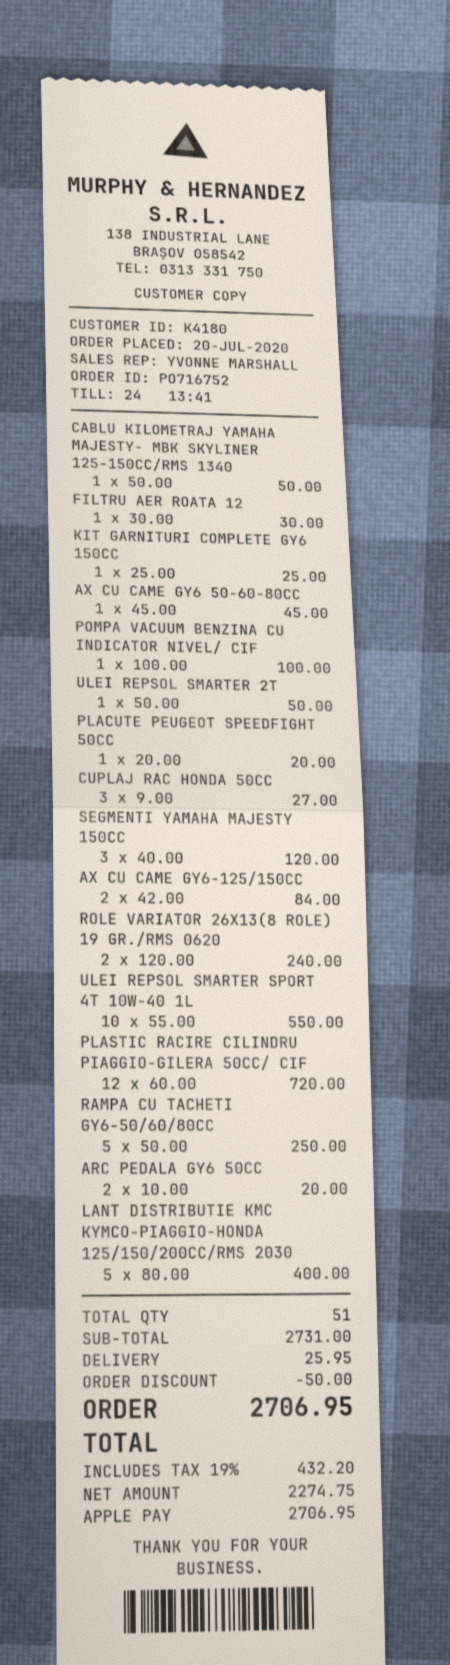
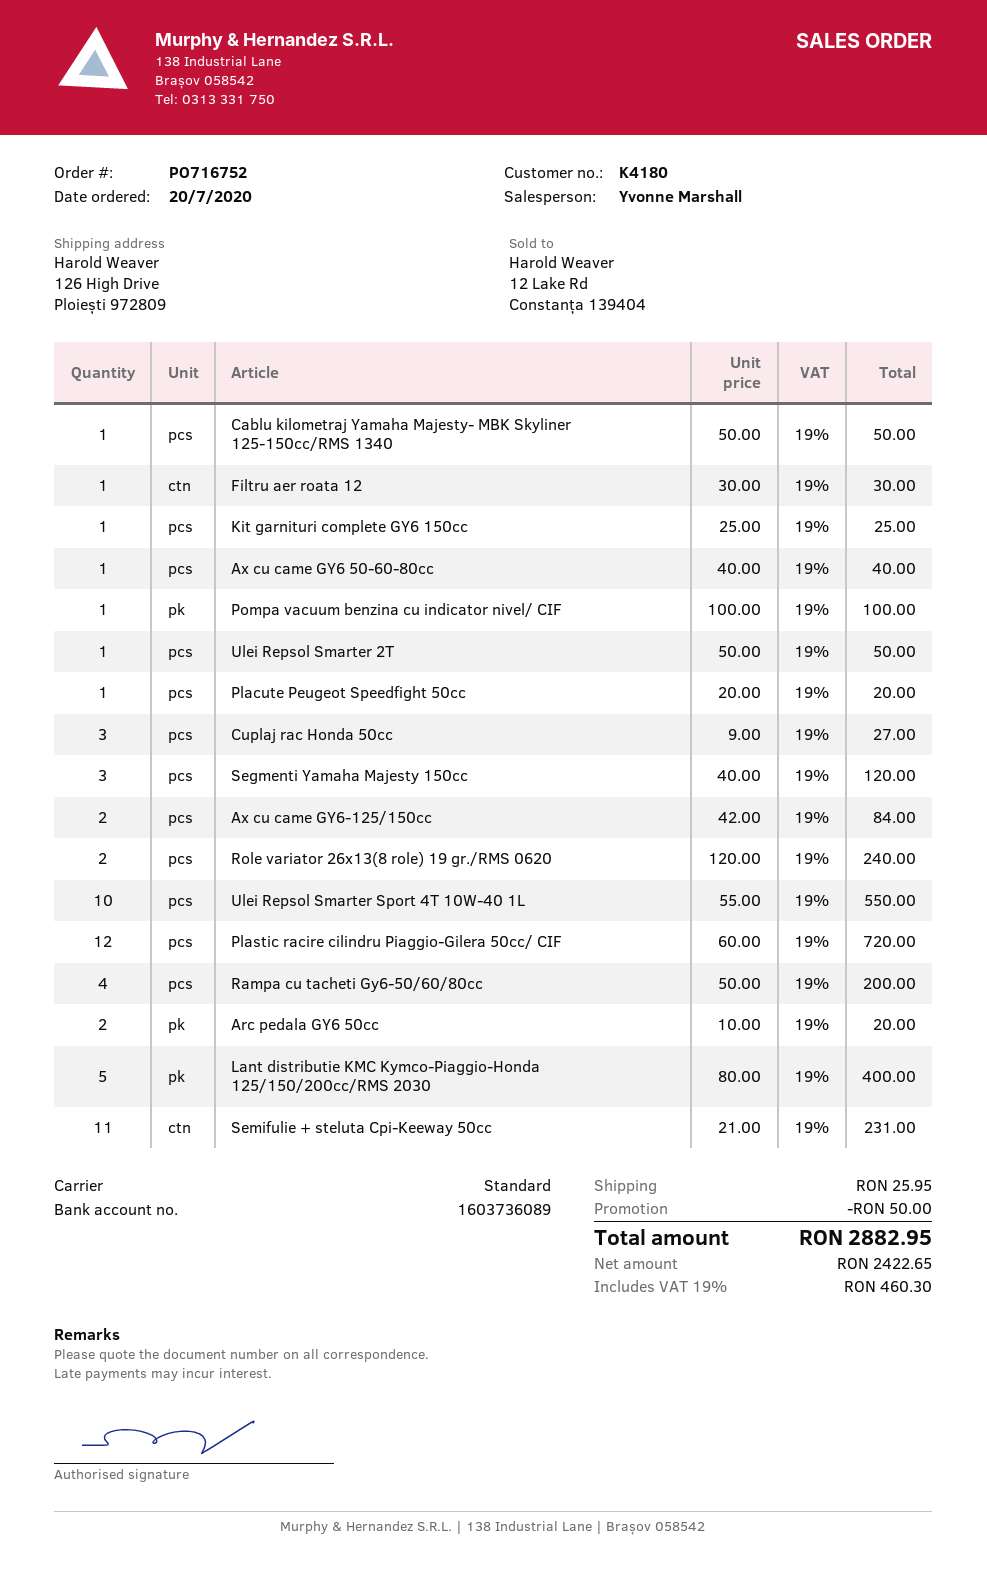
AX CU CAME GY6 50-60-80CC: 1 x 45.00 = 45.00 -> 1 x 40.00 = 40.00
RAMPA CU TACHETI GY6-50/60/80CC: 5 x 50.00 = 250.00 -> 4 x 50.00 = 200.00
Semifulie + steluta Cpi-Keeway 50cc: none -> 11 x 21.00 = 231.00
net: 2274.75 -> 2422.65
tax: 19% = 432.20 -> 19% = 460.30
total: 2706.95 -> 2882.95

